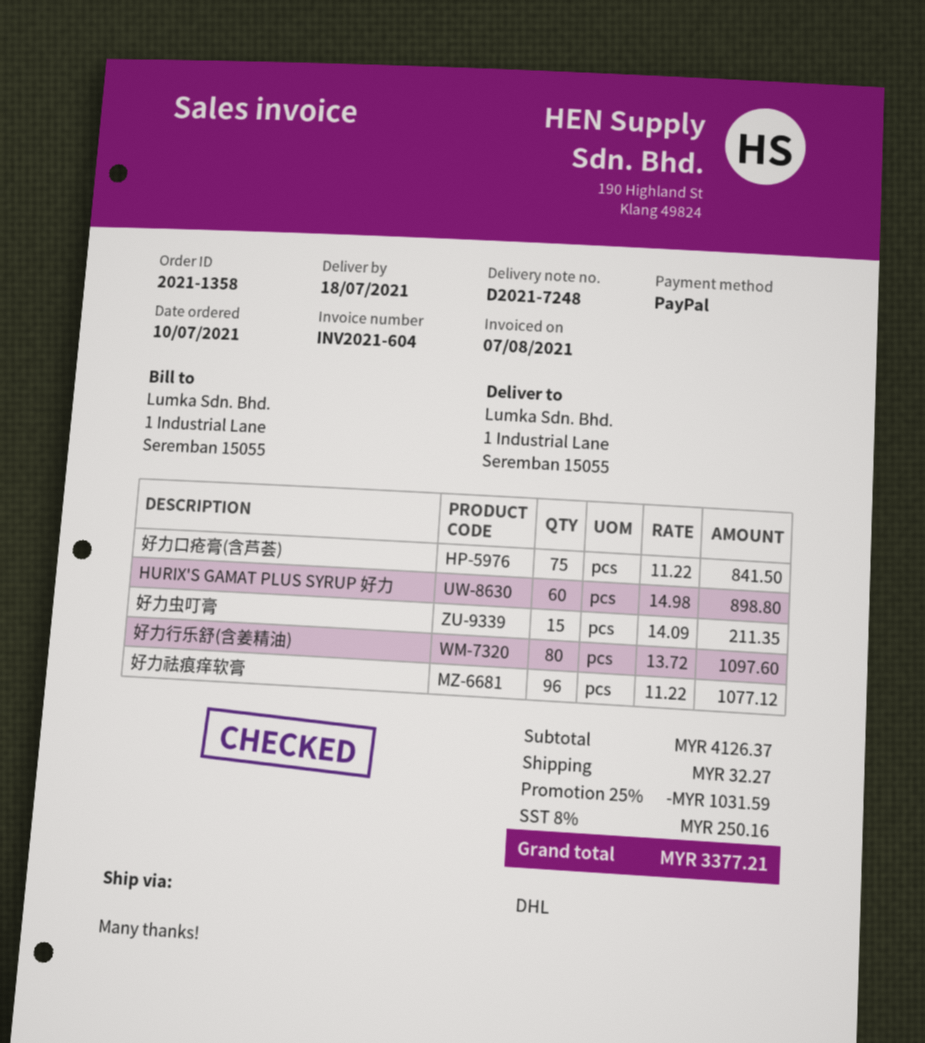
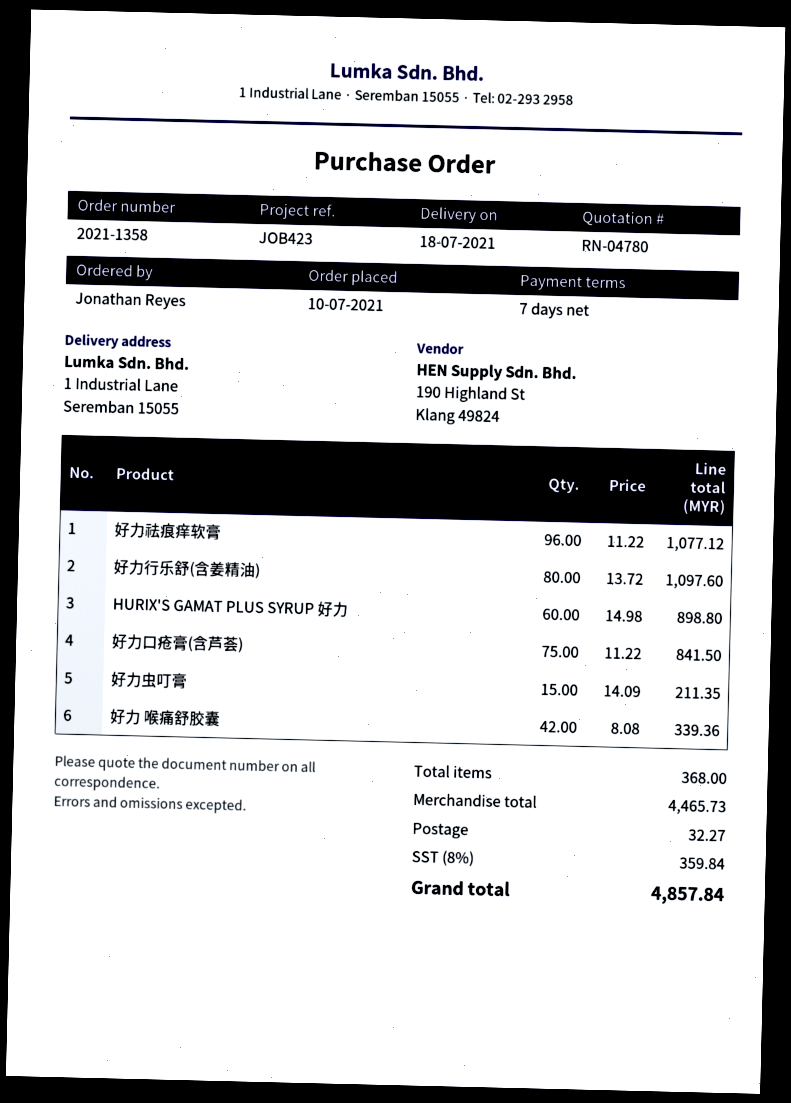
好力 喉痛舒胶囊: none -> 42 x 8.08 = 339.36
subtotal: 4126.37 -> 4465.73
discount: 25% = 1031.59 -> none
tax: 8% = 250.16 -> 8% = 359.84
total: 3377.21 -> 4857.84

